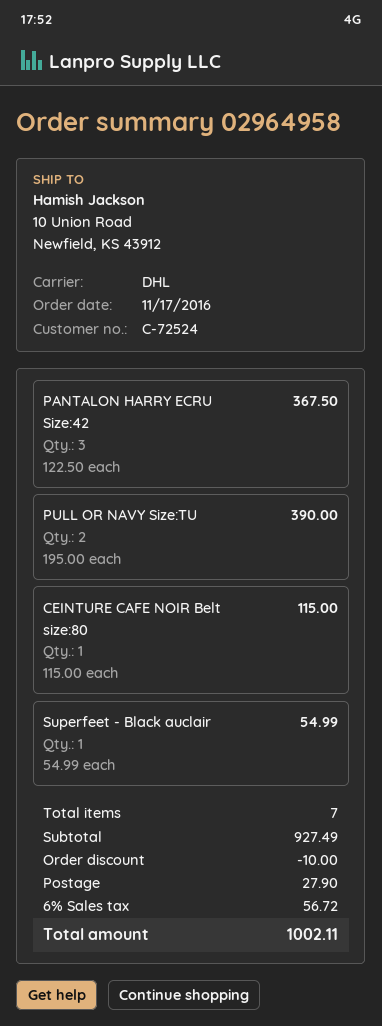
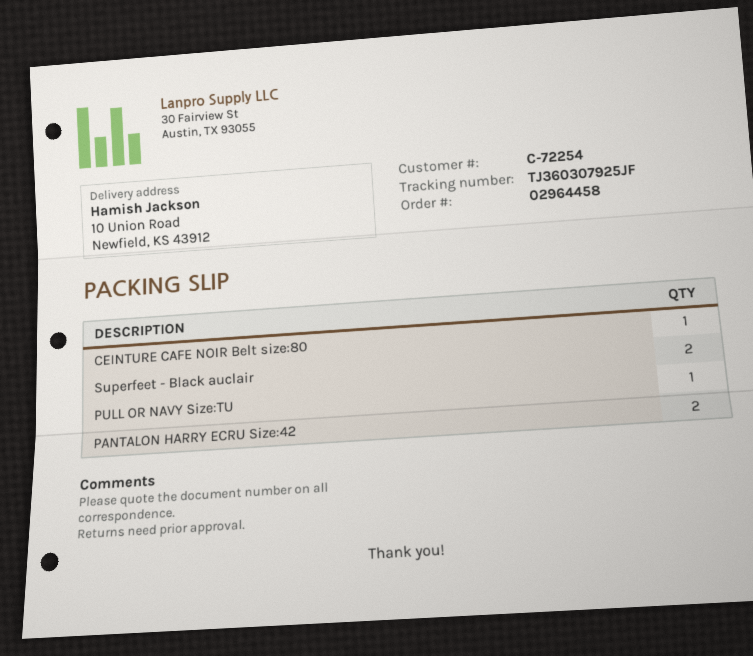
order number: 02964958 -> 02964458
customer number: C-72524 -> C-72254
PANTALON HARRY ECRU Size:42: 3 -> 2
PULL OR NAVY Size:TU: 2 -> 1
Superfeet - Black auclair: 1 -> 2

